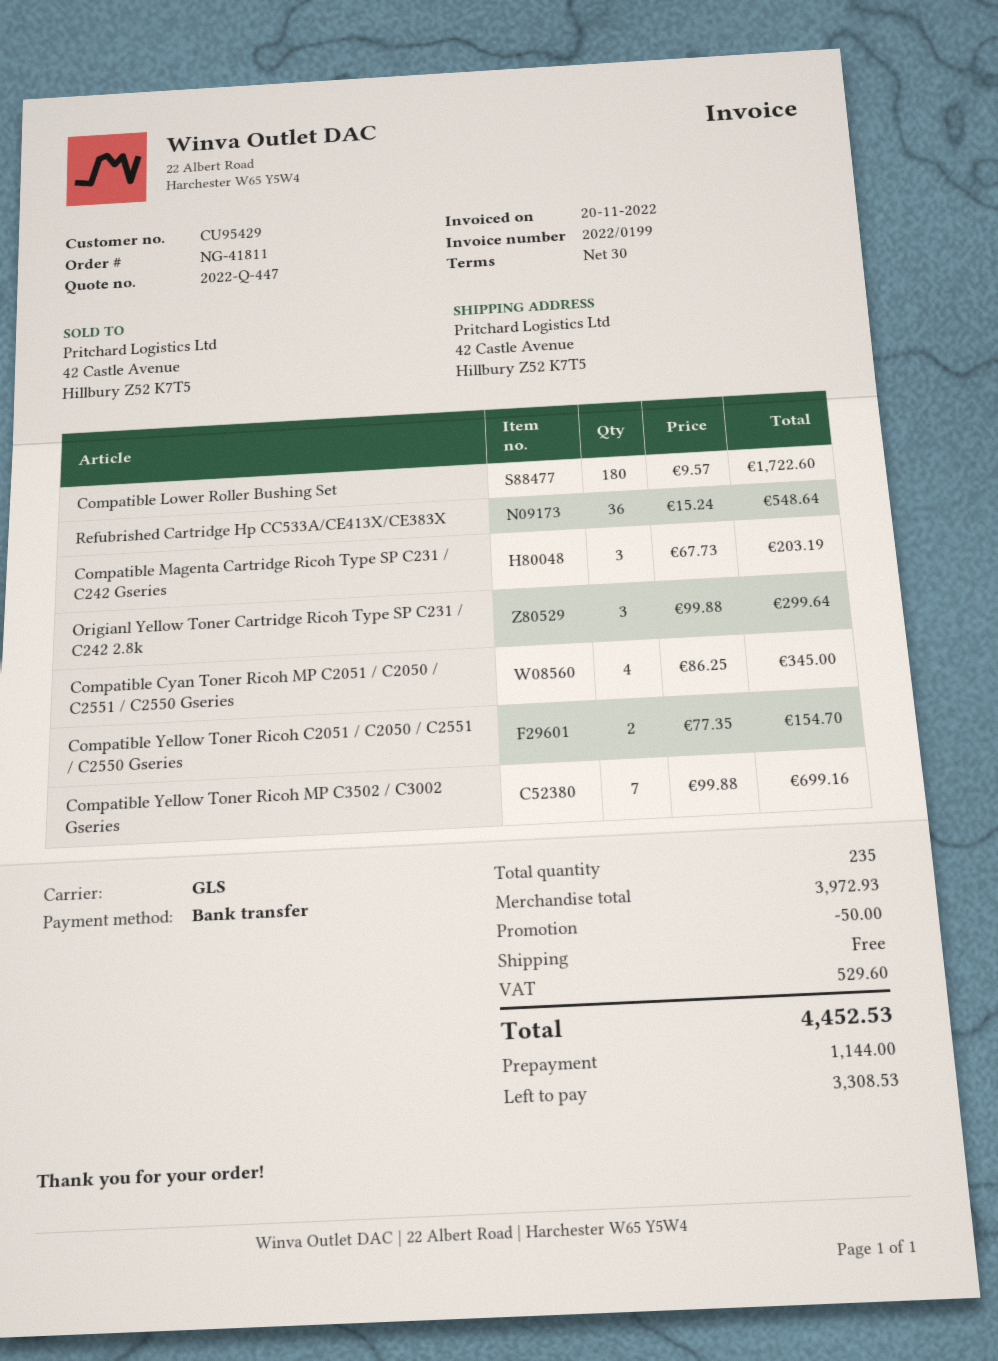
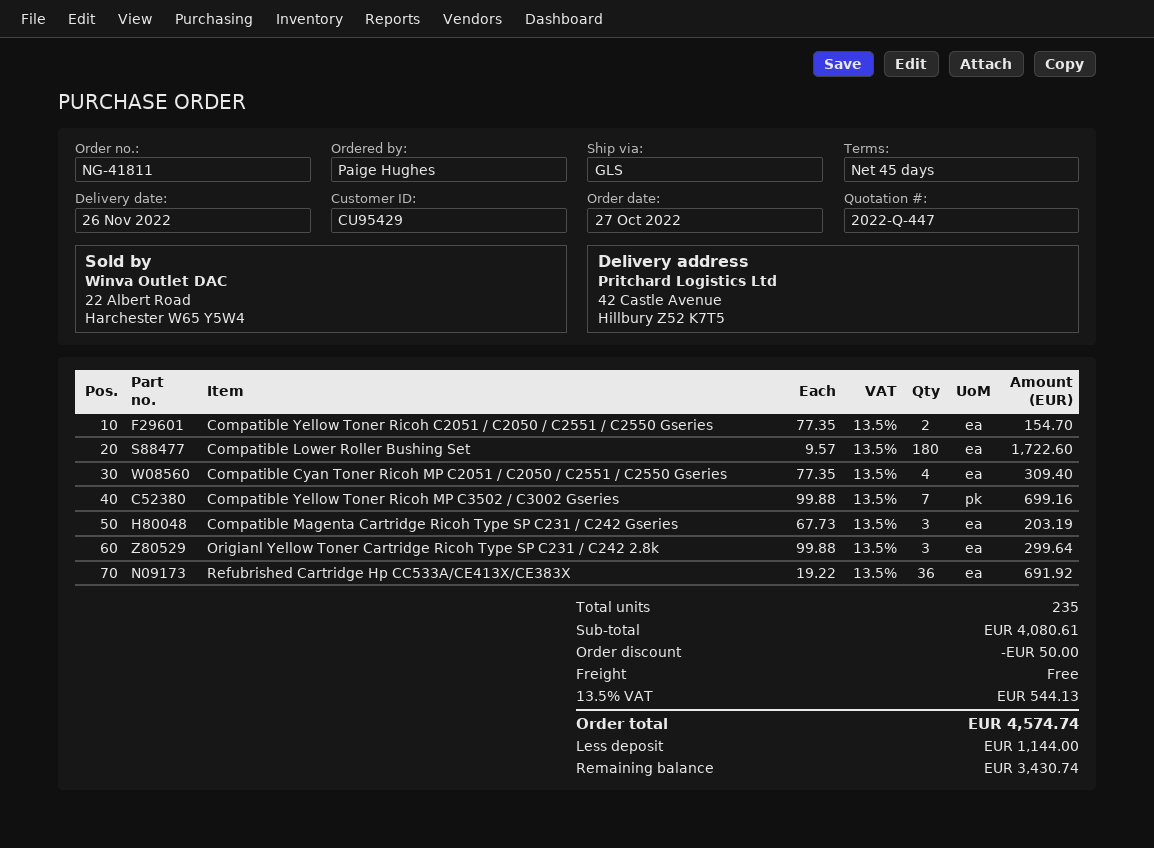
payment terms: 30 days -> 45 days
Refubrished Cartridge Hp CC533A/CE413X/CE383X: 36 x 15.24 = 548.64 -> 36 x 19.22 = 691.92
Compatible Cyan Toner Ricoh MP C2051 / C2050 / C2551 / C2550 Gseries: 4 x 86.25 = 345.00 -> 4 x 77.35 = 309.40
subtotal: 3972.93 -> 4080.61
tax: 529.60 -> 544.13
total: 4452.53 -> 4574.74
balance: 3308.53 -> 3430.74

